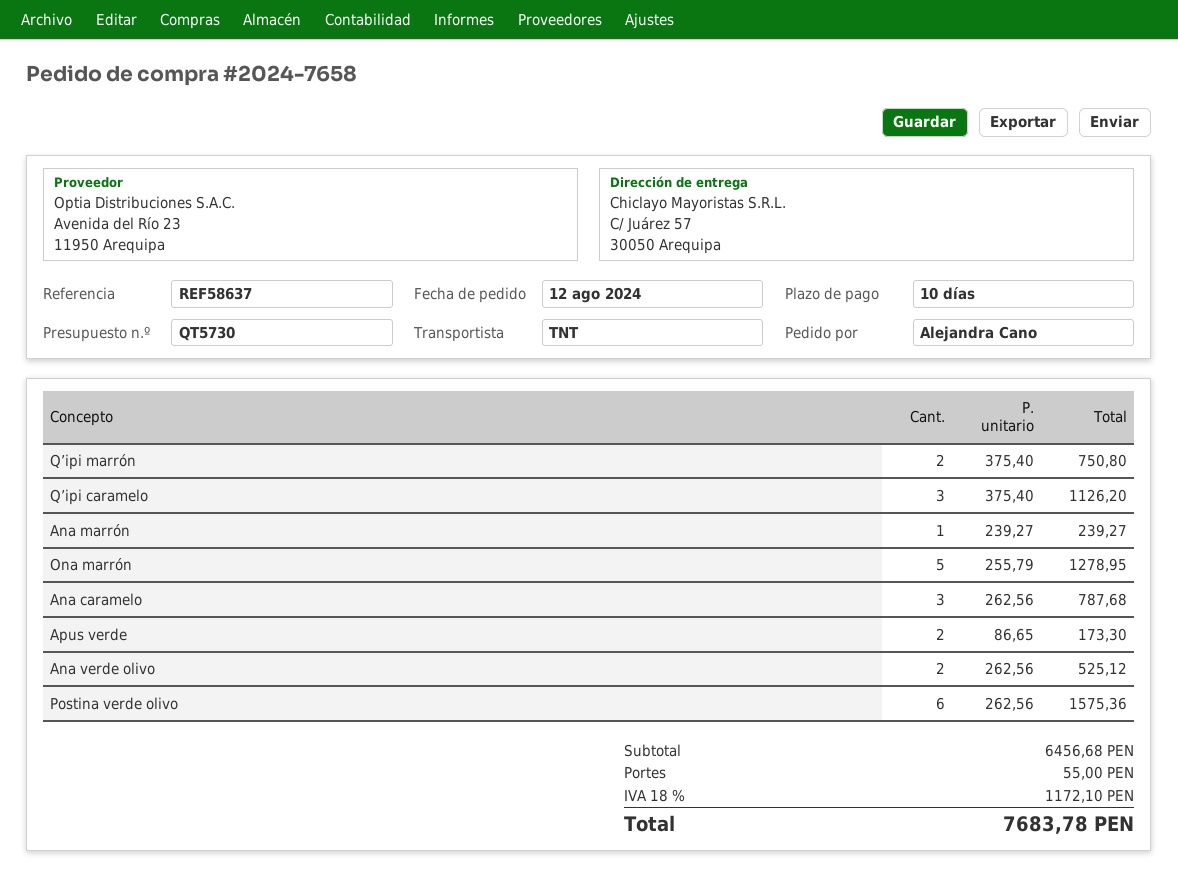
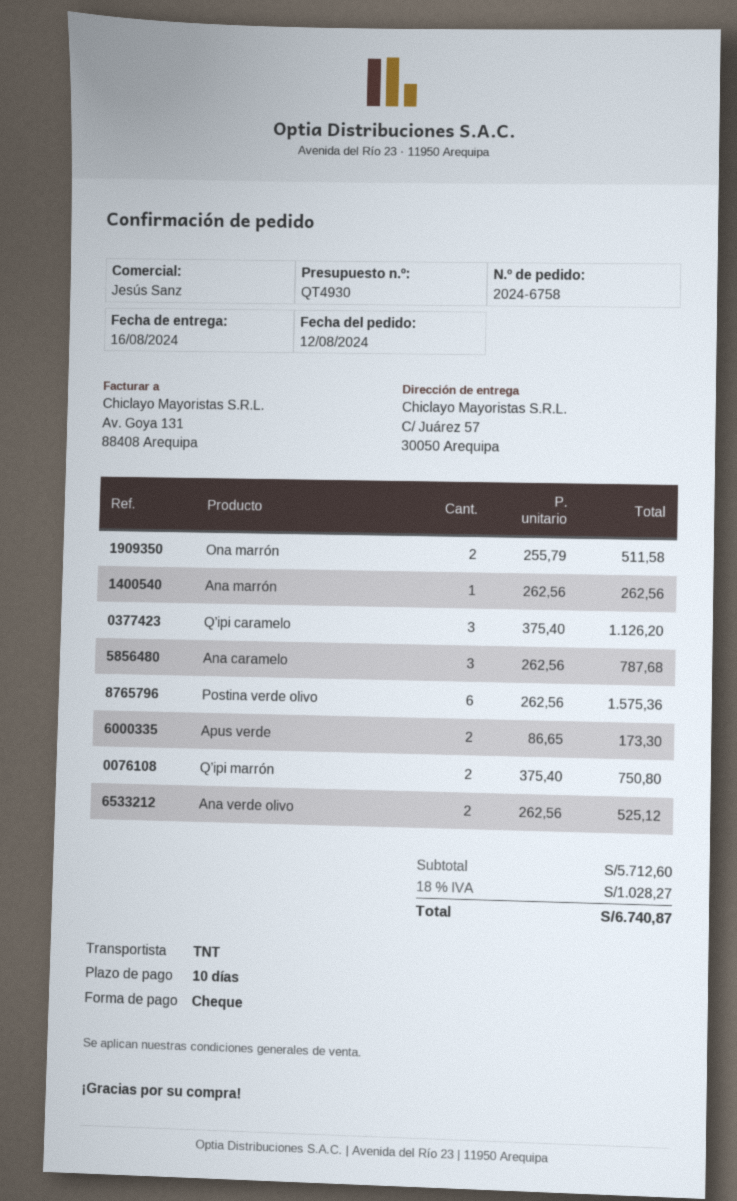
quote number: QT5730 -> QT4930
order number: 2024-7658 -> 2024-6758
Ana marrón: 1 x 239.27 = 239.27 -> 1 x 262.56 = 262.56
Ona marrón: 5 x 255.79 = 1278.95 -> 2 x 255.79 = 511.58
subtotal: 6456.68 -> 5712.60
shipping: 55.00 -> none
tax: 18% = 1172.10 -> 18% = 1028.27
total: 7683.78 -> 6740.87

